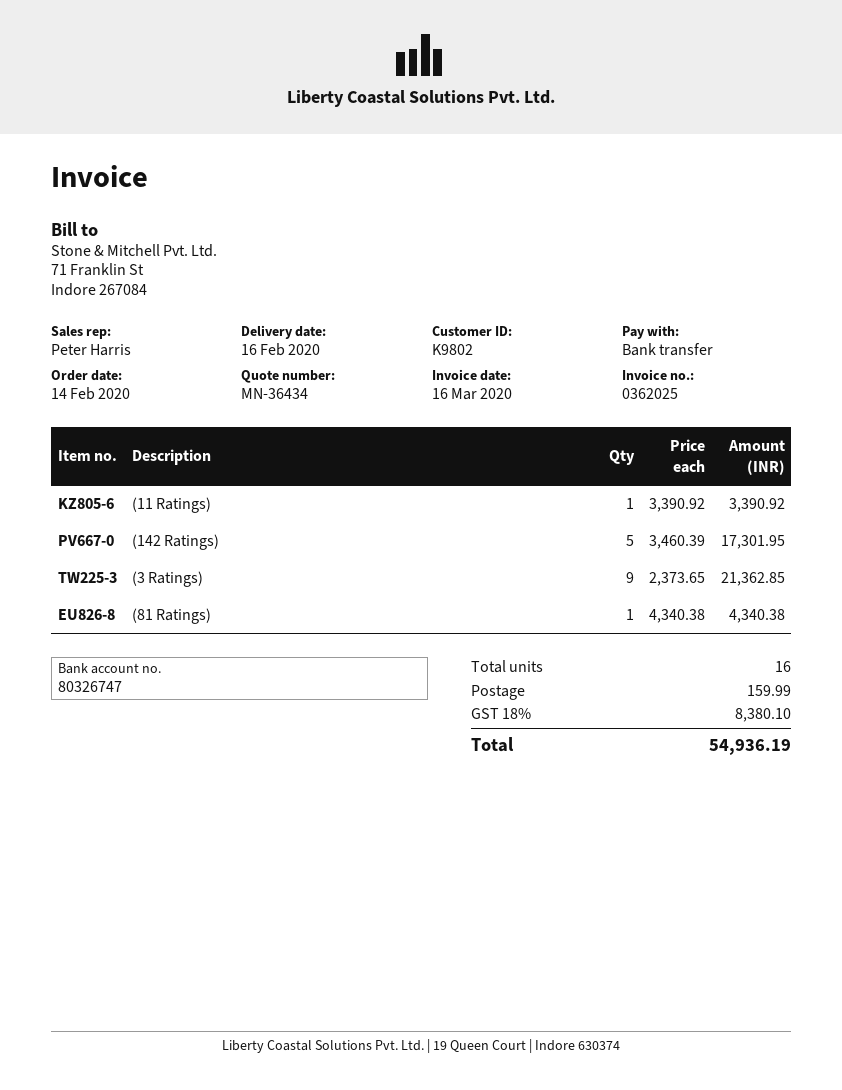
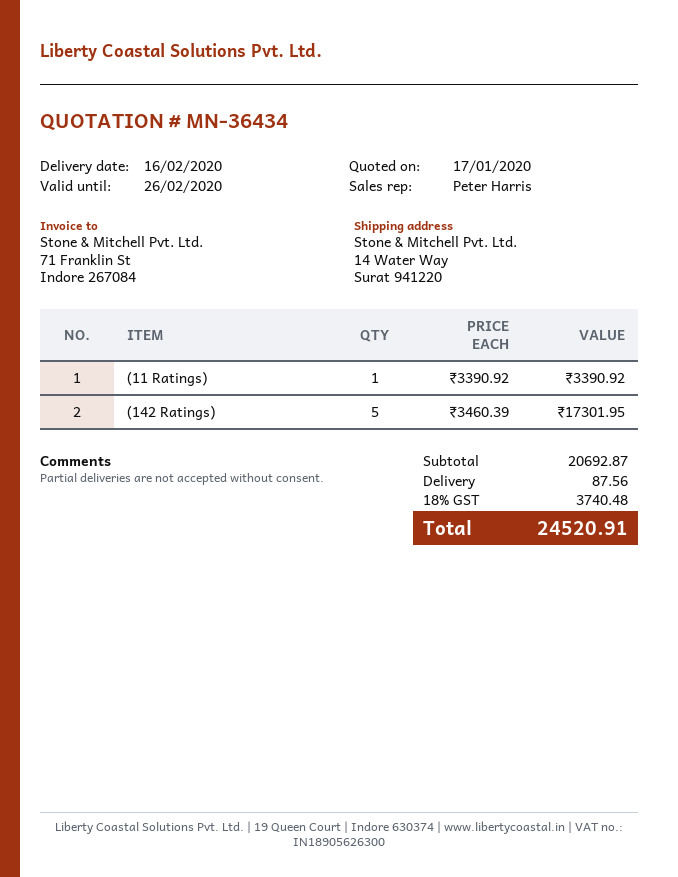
(3 Ratings): 9 x 2373.65 = 21362.85 -> none
(81 Ratings): 1 x 4340.38 = 4340.38 -> none
shipping: 159.99 -> 87.56
tax: 18% = 8380.10 -> 18% = 3740.48
total: 54936.19 -> 24520.91

